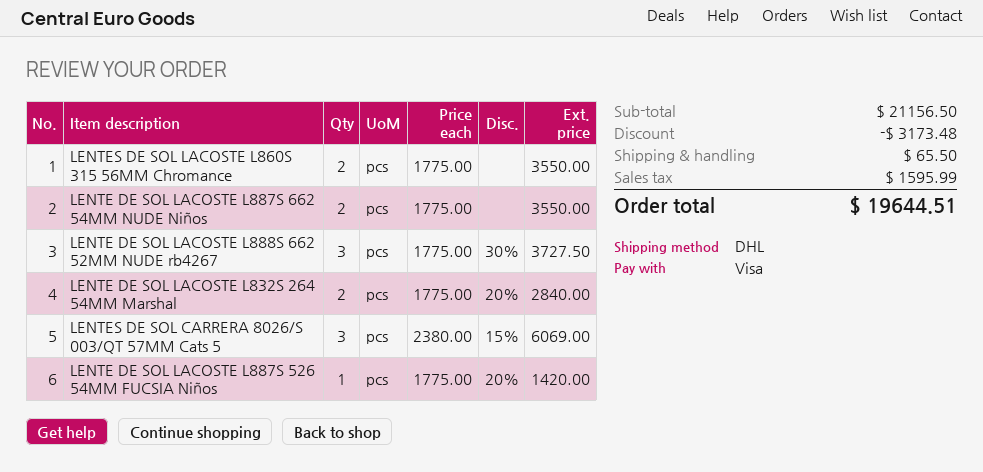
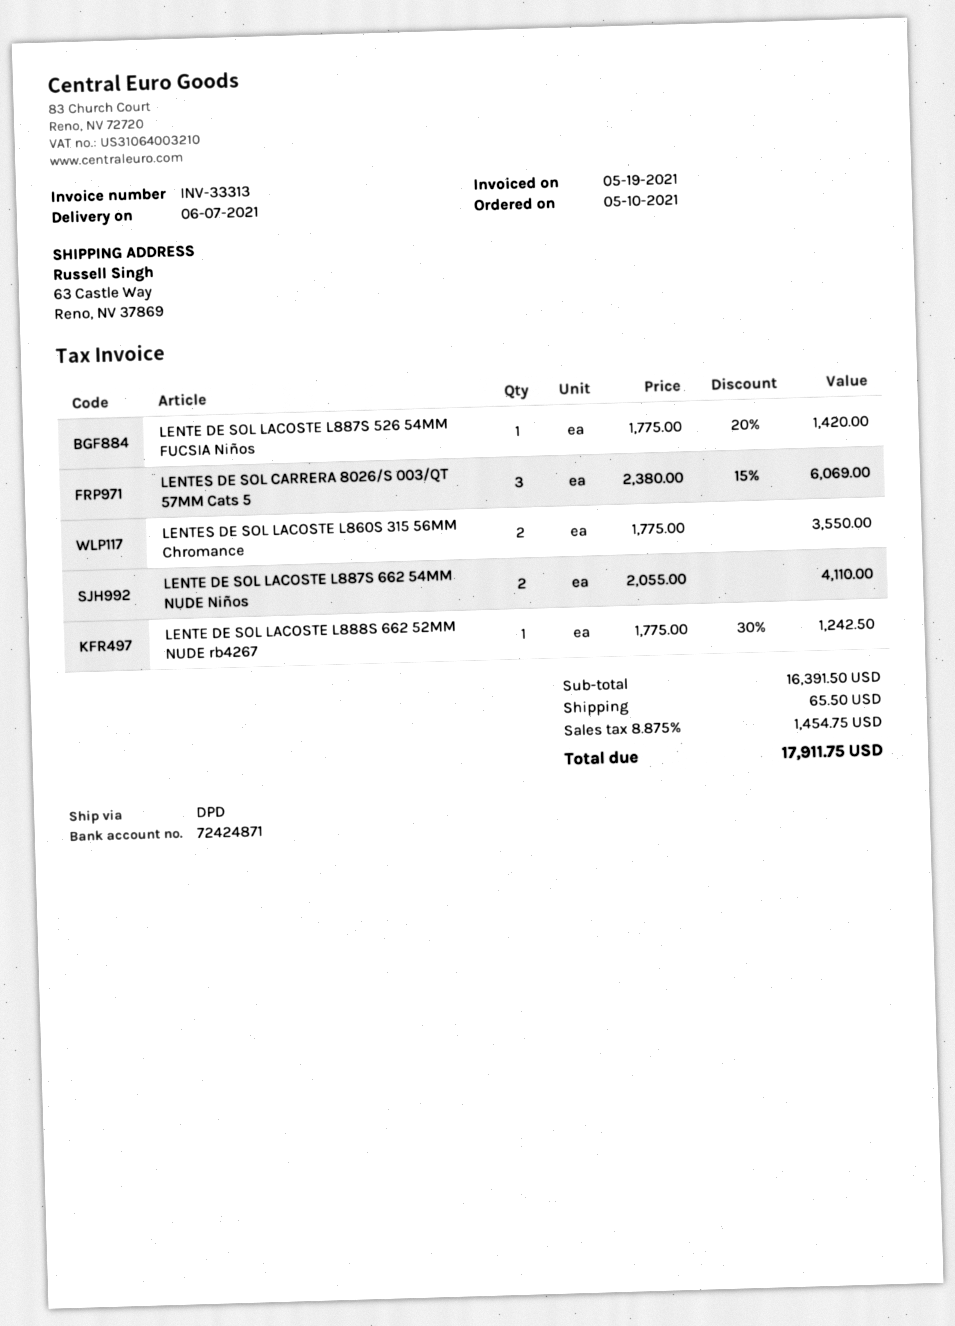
shipping method: DHL -> DPD
LENTE DE SOL LACOSTE L887S 662 54MM NUDE Niños: 2 x 1775.00 = 3550.00 -> 2 x 2055.00 = 4110.00
LENTE DE SOL LACOSTE L888S 662 52MM NUDE rb4267: 3 x 1775.00 - 30% = 3727.50 -> 1 x 1775.00 - 30% = 1242.50
LENTE DE SOL LACOSTE L832S 264 54MM Marshal: 2 x 1775.00 - 20% = 2840.00 -> none
subtotal: 21156.50 -> 16391.50
discount: 3173.48 -> none
tax: 1595.99 -> 1454.75
total: 19644.51 -> 17911.75

